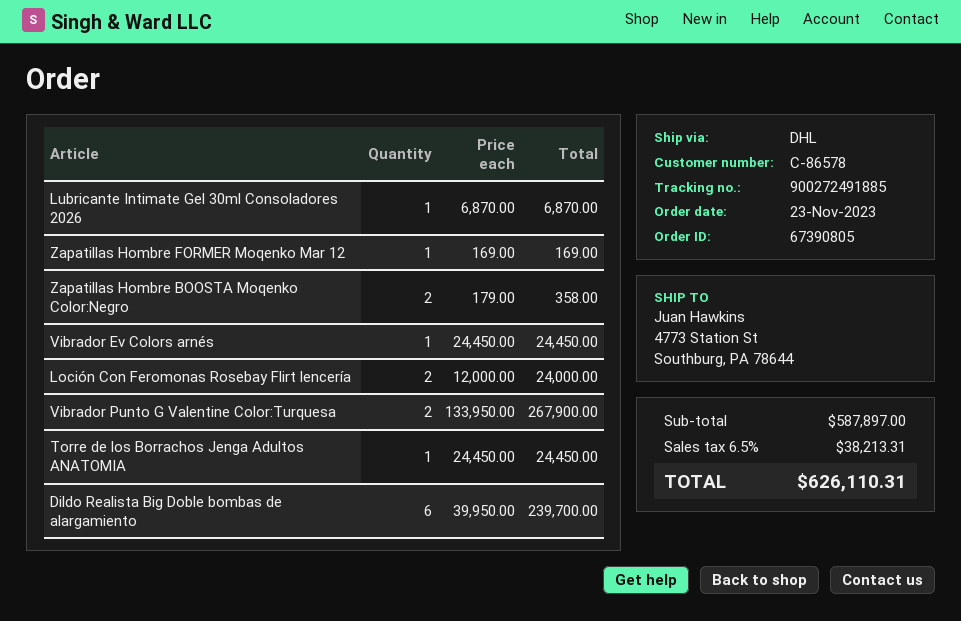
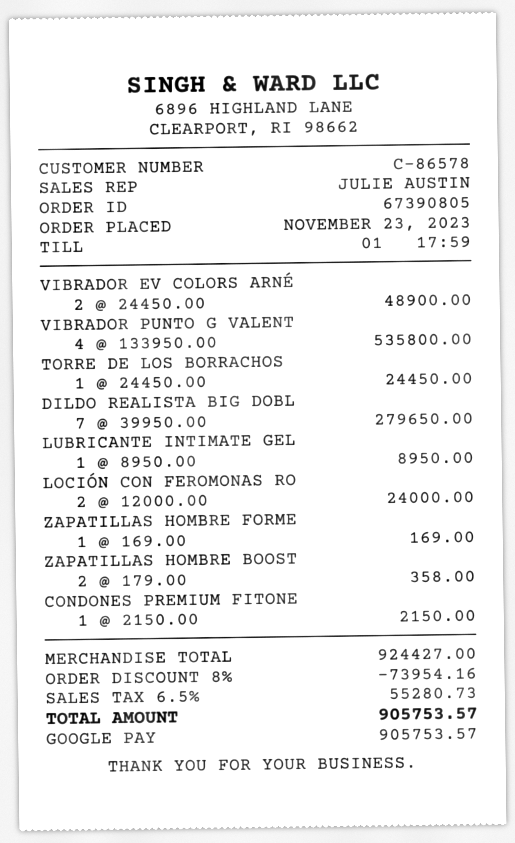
Lubricante Intimate Gel 30ml Consoladores 2026: 1 x 6870.00 = 6870.00 -> 1 x 8950.00 = 8950.00
Vibrador Ev Colors arnés: 1 x 24450.00 = 24450.00 -> 2 x 24450.00 = 48900.00
Vibrador Punto G Valentine Color:Turquesa: 2 x 133950.00 = 267900.00 -> 4 x 133950.00 = 535800.00
Dildo Realista Big Doble bombas de alargamiento: 6 x 39950.00 = 239700.00 -> 7 x 39950.00 = 279650.00
CONDONES PREMIUM FITONE: none -> 1 x 2150.00 = 2150.00
subtotal: 587897.00 -> 924427.00
discount: none -> 8% = 73954.16
tax: 6.5% = 38213.31 -> 6.5% = 55280.73
total: 626110.31 -> 905753.57

